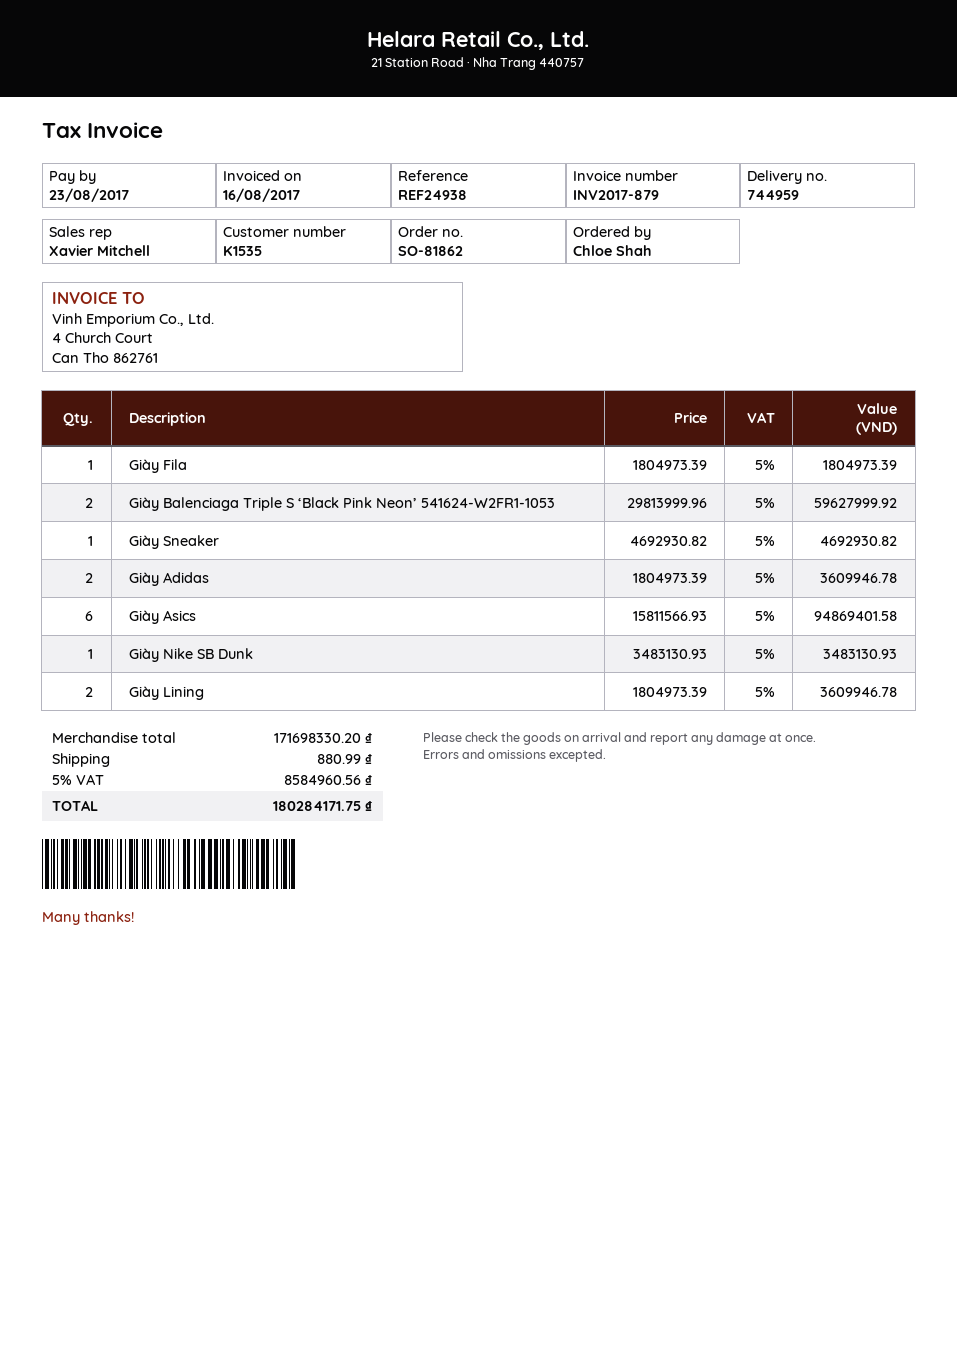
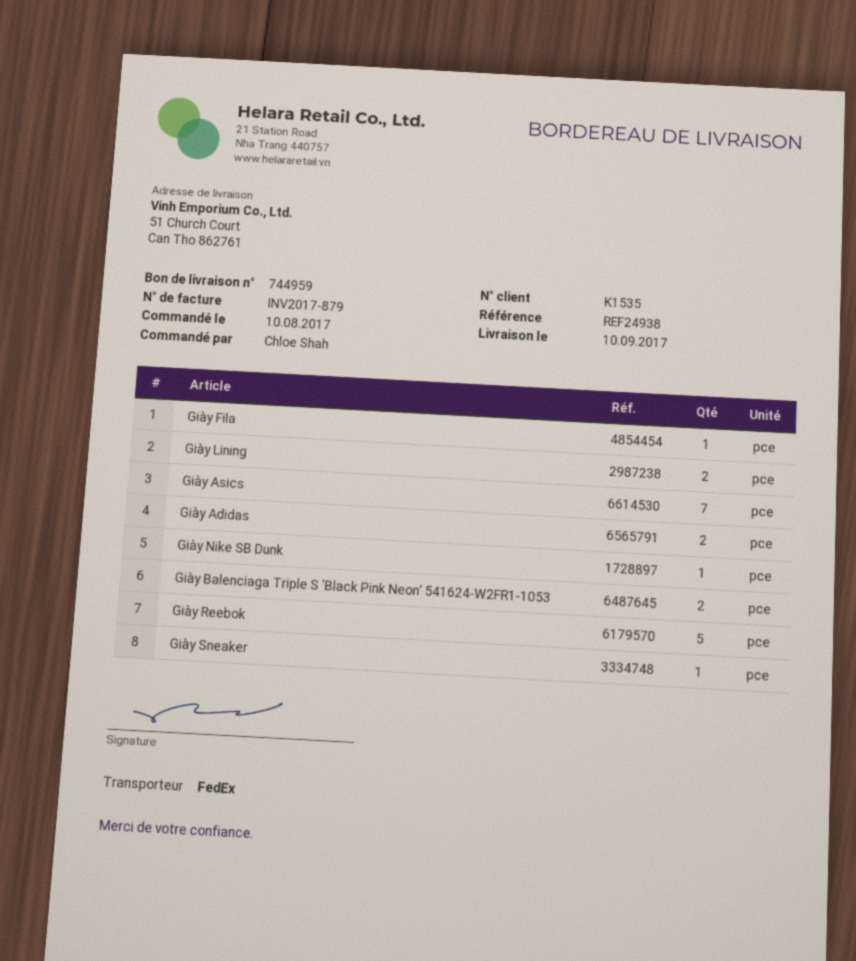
Giày Asics: 6 -> 7
Giày Reebok: none -> 5

